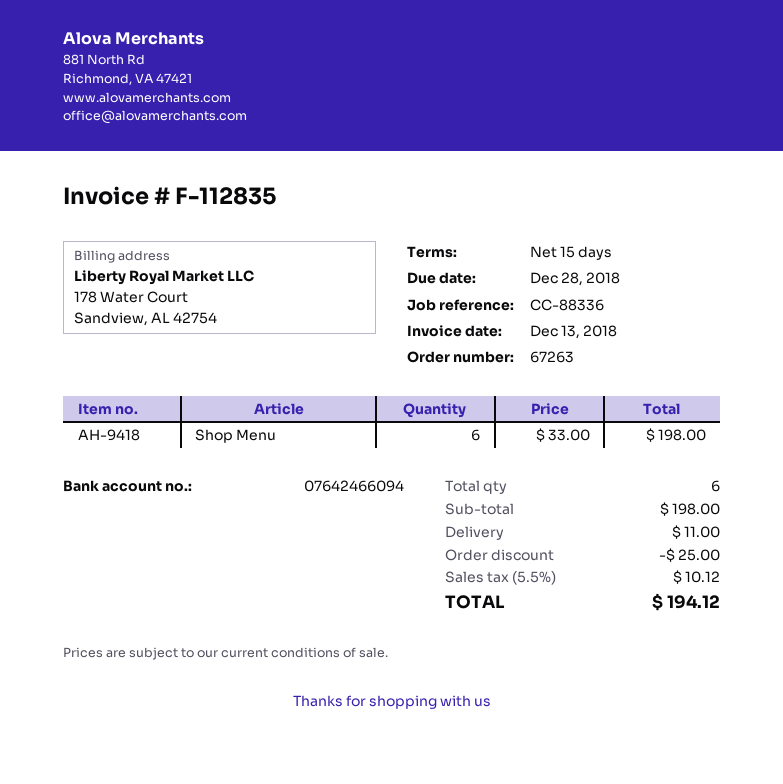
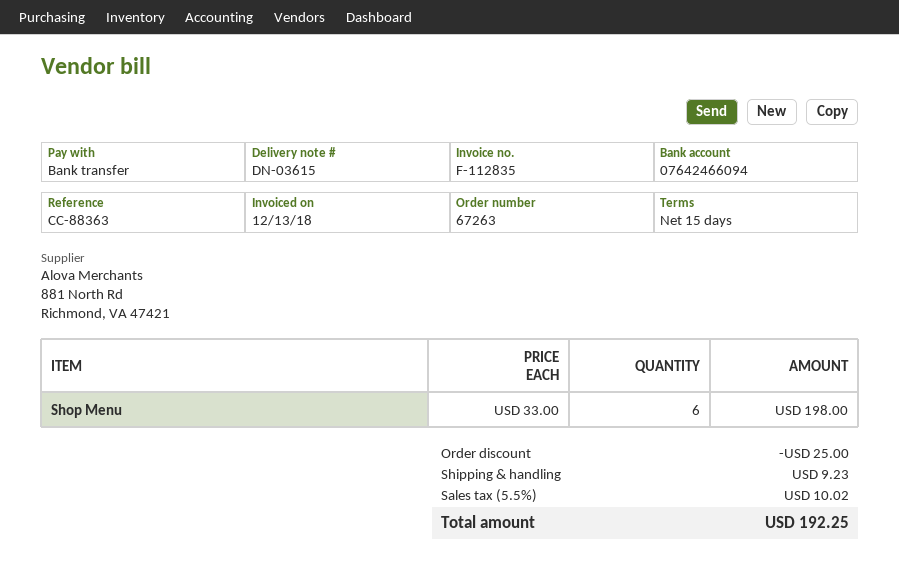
reference: CC-88336 -> CC-88363
shipping: 11.00 -> 9.23
tax: 5.5% = 10.12 -> 5.5% = 10.02
total: 194.12 -> 192.25

